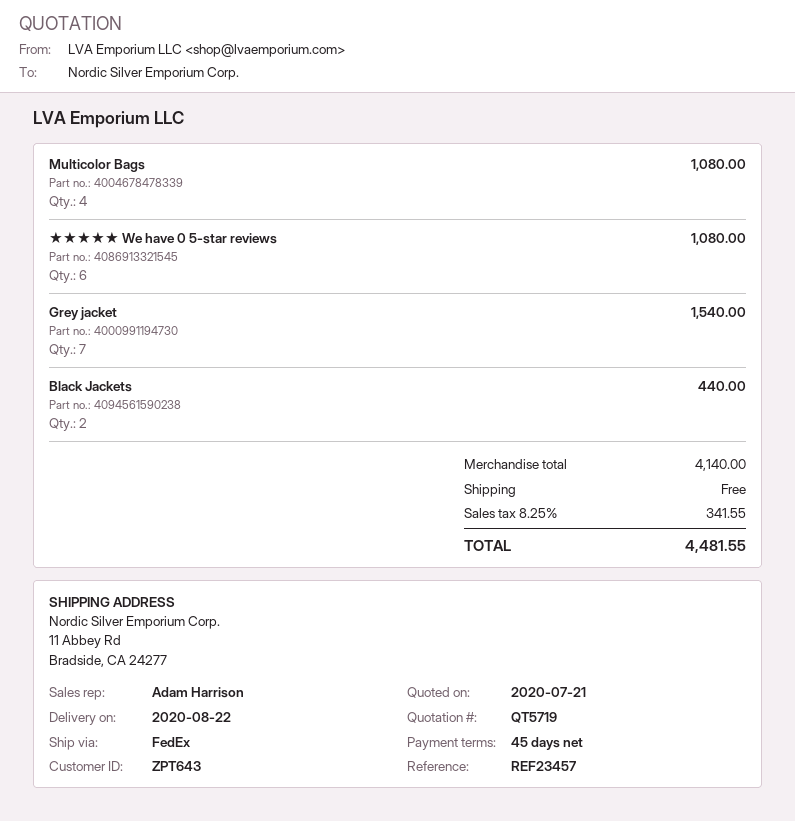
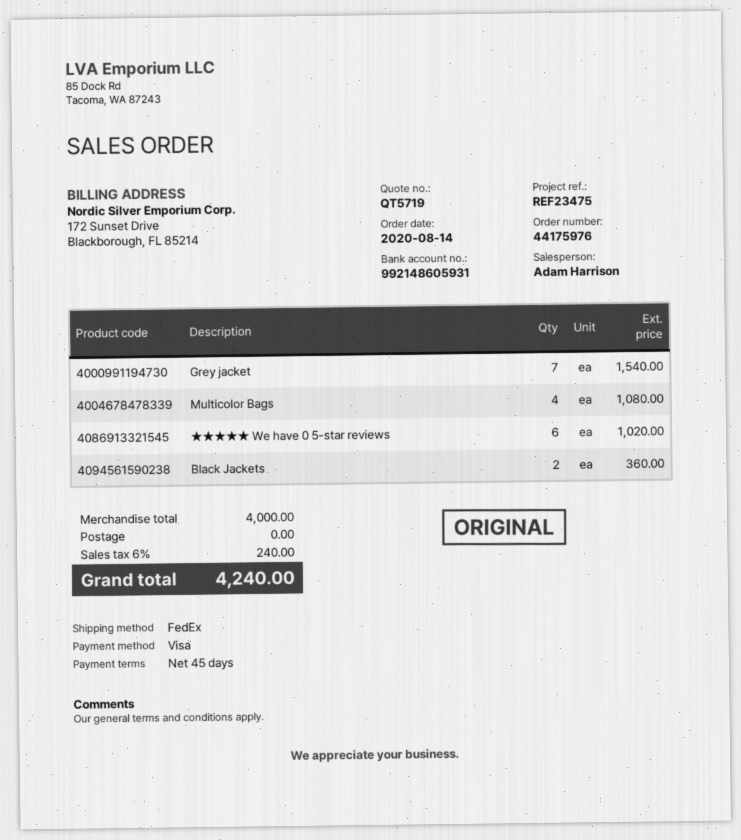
reference: REF23457 -> REF23475
★★★★★ We have 0 5-star reviews: 6 for 1080.00 -> 6 for 1020.00
Black Jackets: 2 for 440.00 -> 2 for 360.00
subtotal: 4140.00 -> 4000.00
tax: 8.25% = 341.55 -> 6% = 240.00
total: 4481.55 -> 4240.00

